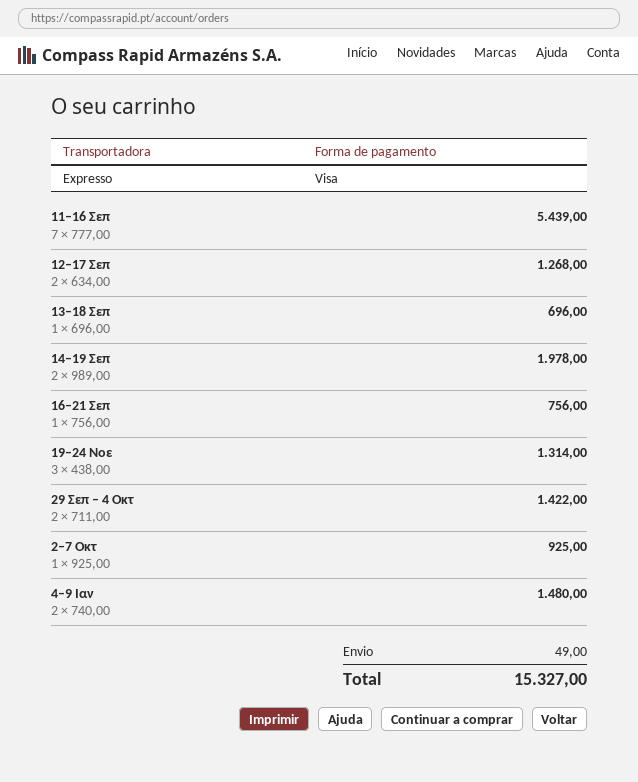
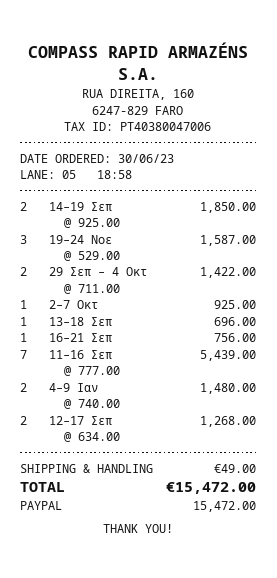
payment method: Visa -> PayPal
14–19 Σεπ: 2 x 989.00 = 1978.00 -> 2 x 925.00 = 1850.00
19–24 Νοε: 3 x 438.00 = 1314.00 -> 3 x 529.00 = 1587.00
total: 15327.00 -> 15472.00

